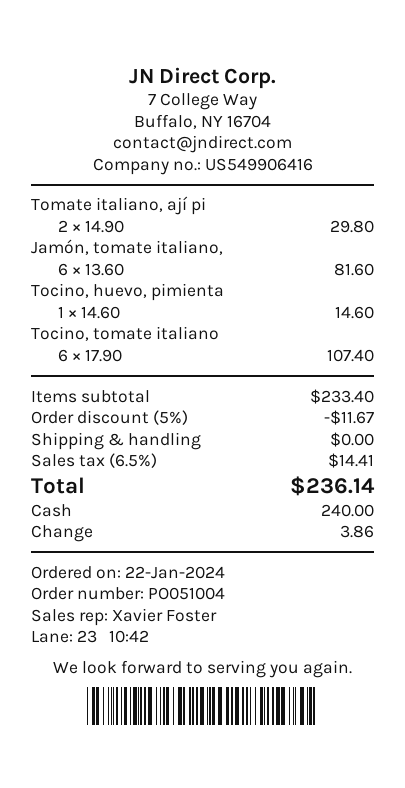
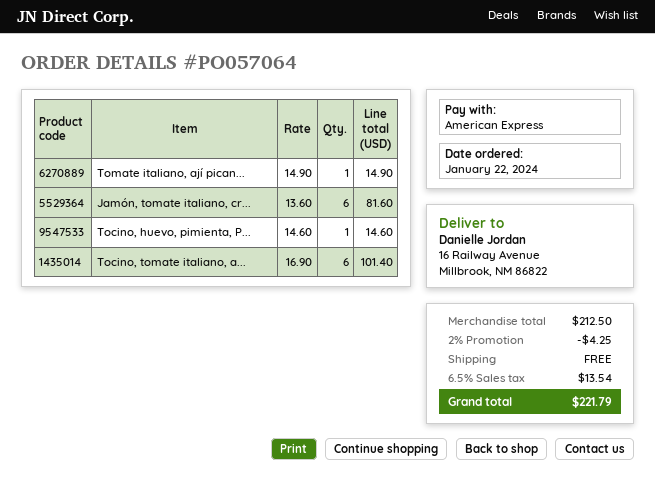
order number: PO051004 -> PO057064
payment method: cash -> American Express
Tomate italiano, ají pi: 2 x 14.90 = 29.80 -> 1 x 14.90 = 14.90
Tocino, tomate italiano: 6 x 17.90 = 107.40 -> 6 x 16.90 = 101.40
subtotal: 233.40 -> 212.50
discount: 5% = 11.67 -> 2% = 4.25
tax: 6.5% = 14.41 -> 6.5% = 13.54
total: 236.14 -> 221.79

